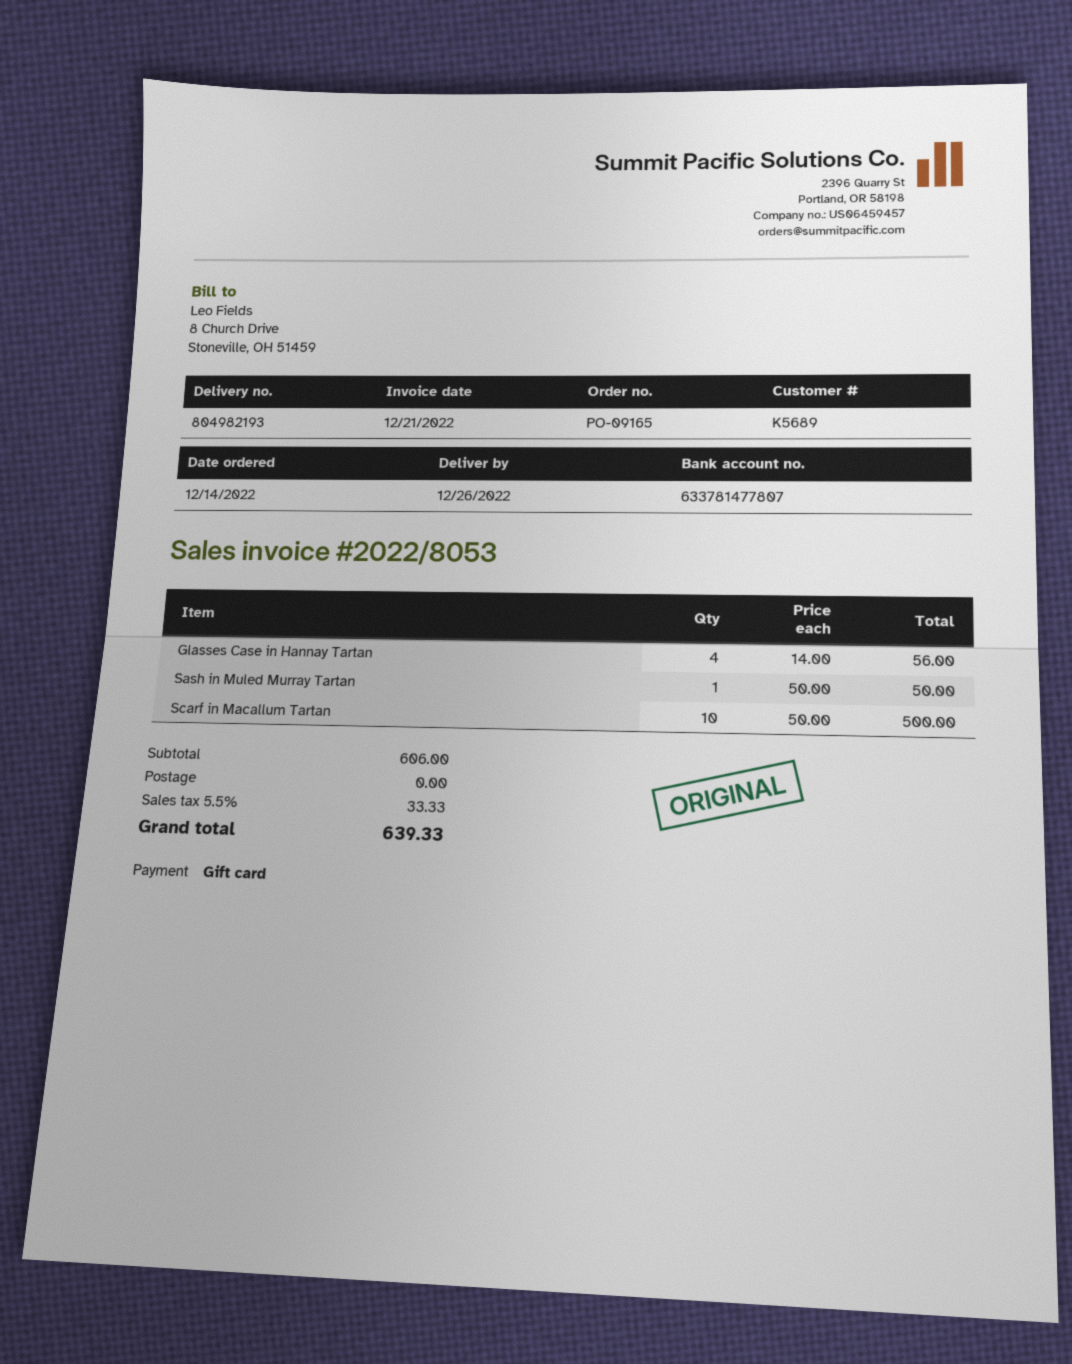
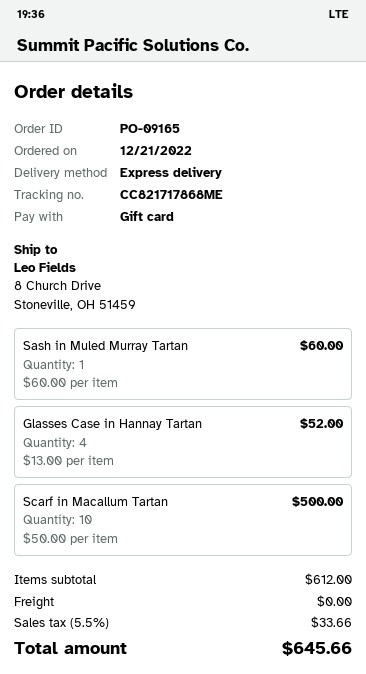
order date: 2022-12-14 -> 2022-12-21
Glasses Case in Hannay Tartan: 4 x 14.00 = 56.00 -> 4 x 13.00 = 52.00
Sash in Muled Murray Tartan: 1 x 50.00 = 50.00 -> 1 x 60.00 = 60.00
subtotal: 606.00 -> 612.00
tax: 5.5% = 33.33 -> 5.5% = 33.66
total: 639.33 -> 645.66

